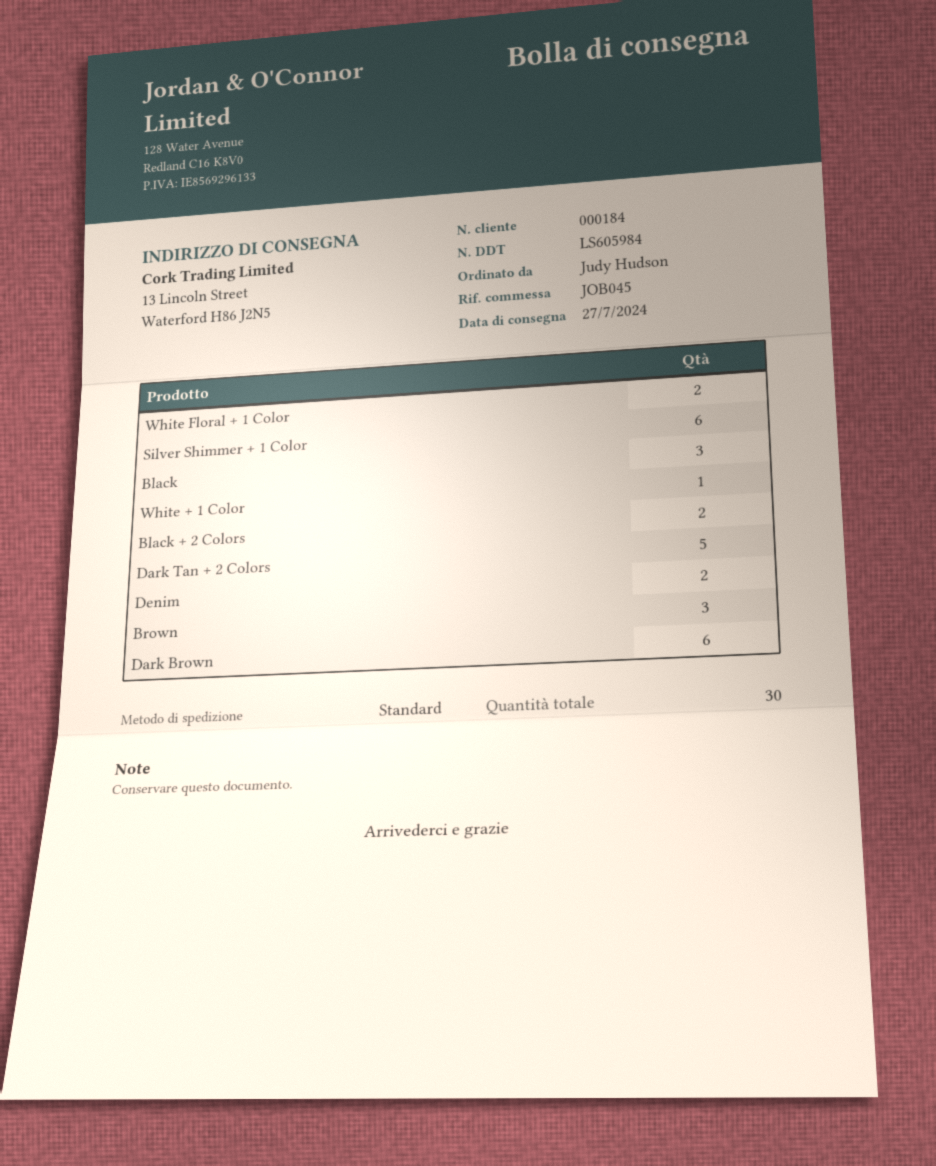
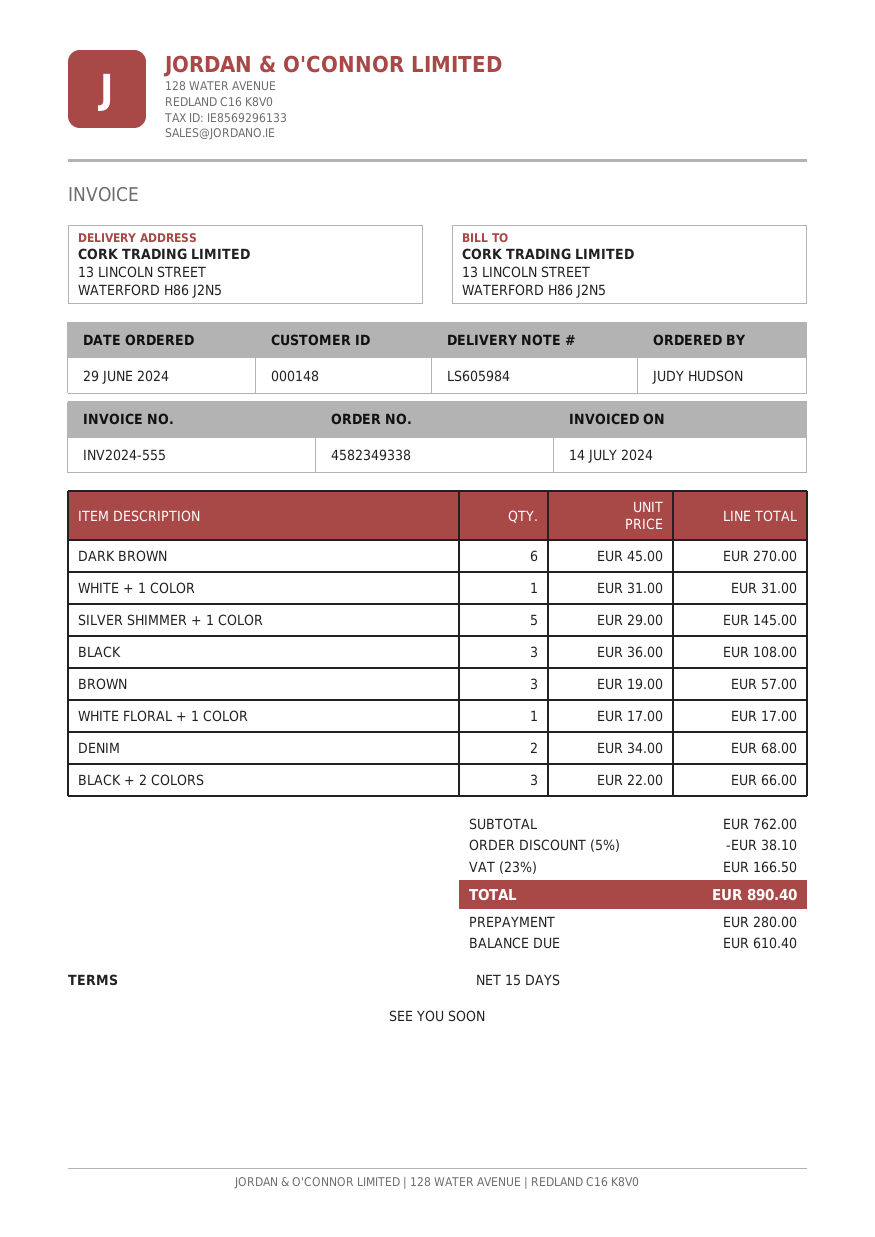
customer number: 000184 -> 000148
White Floral + 1 Color: 2 -> 1
Silver Shimmer + 1 Color: 6 -> 5
Black + 2 Colors: 2 -> 3
Dark Tan + 2 Colors: 5 -> none

